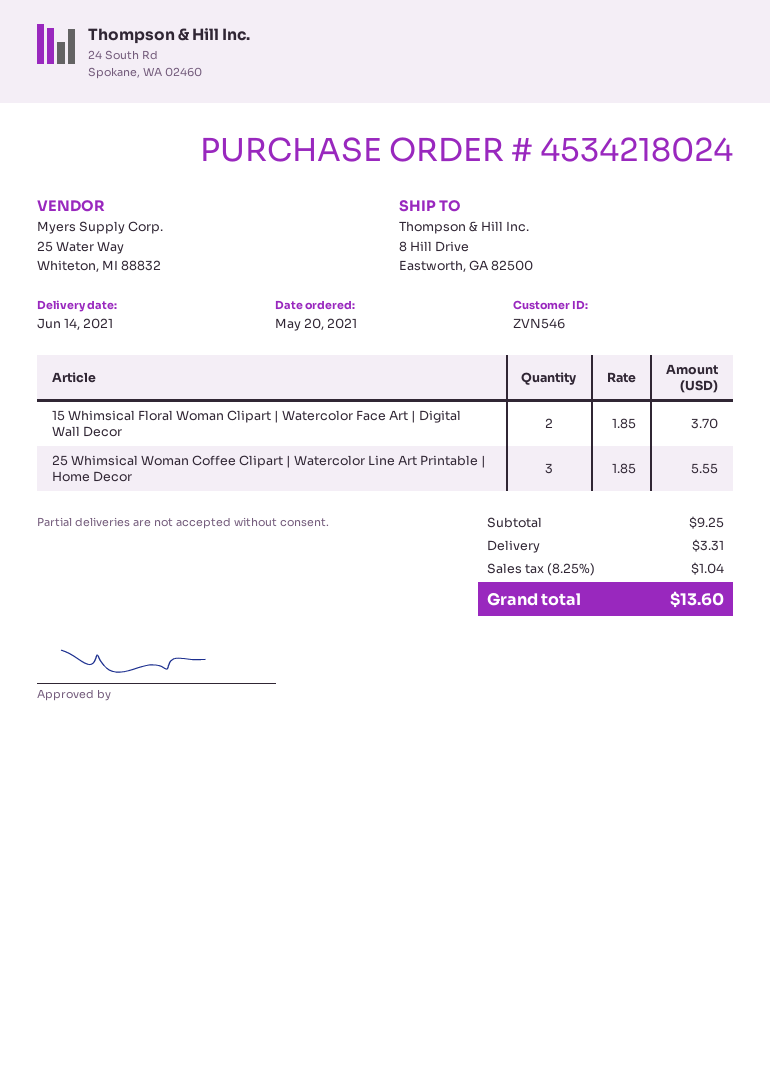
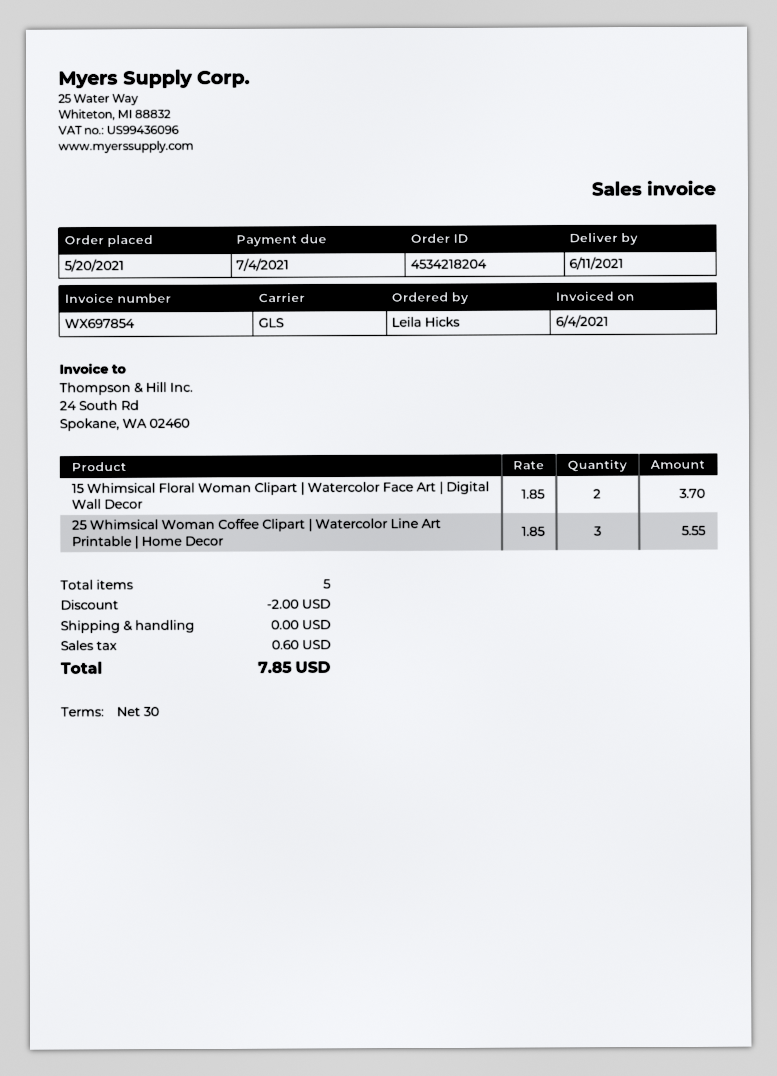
order number: 4534218024 -> 4534218204
delivery date: 2021-06-14 -> 2021-06-11
discount: none -> 2.00
shipping: 3.31 -> 0.00
tax: 1.04 -> 0.60
total: 13.60 -> 7.85

